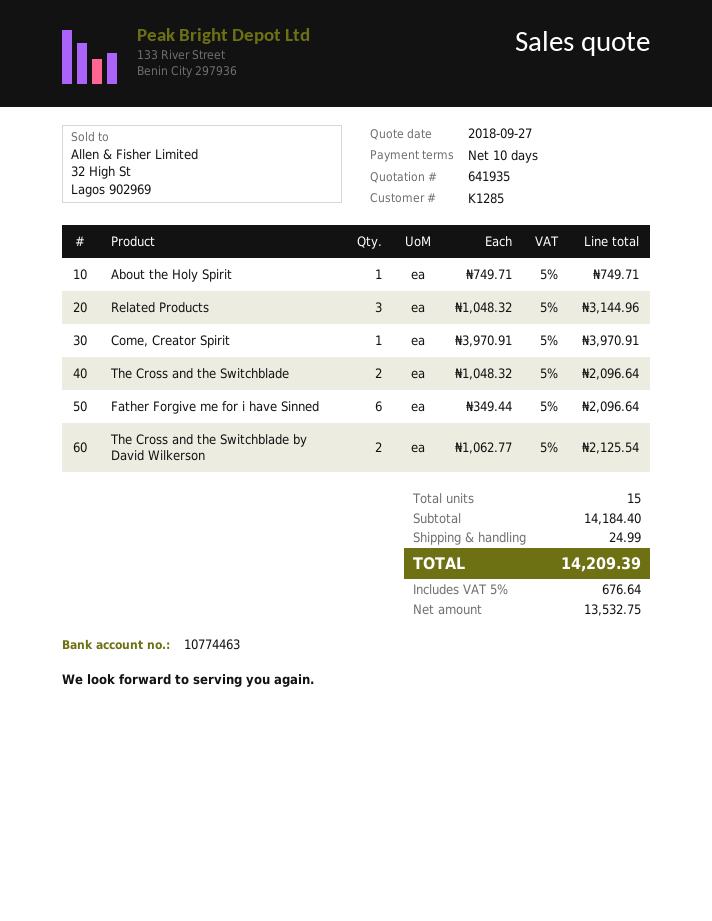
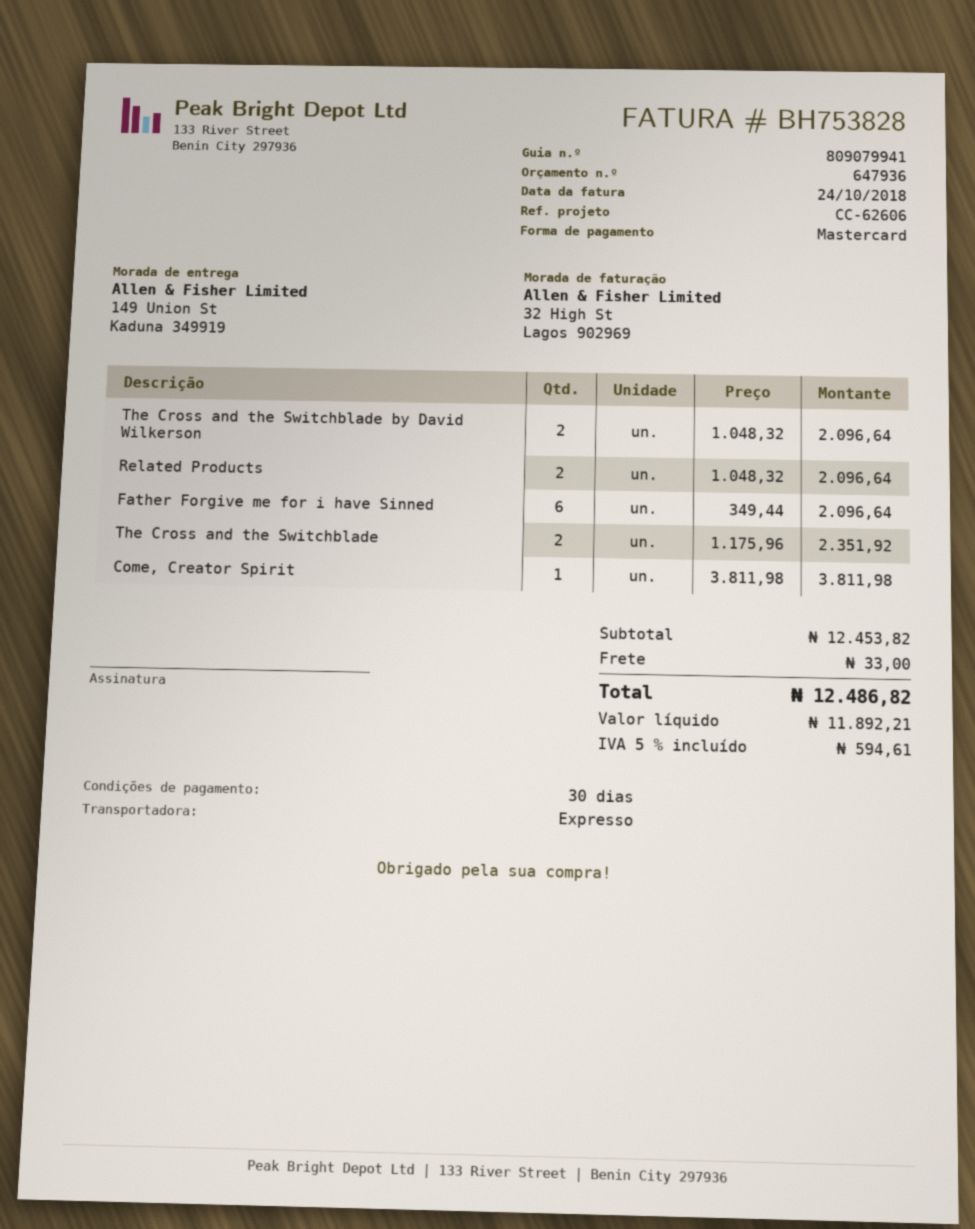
quote number: 641935 -> 647936
payment terms: 10 days -> 30 days
About the Holy Spirit: 1 x 749.71 = 749.71 -> none
Related Products: 3 x 1048.32 = 3144.96 -> 2 x 1048.32 = 2096.64
Come, Creator Spirit: 1 x 3970.91 = 3970.91 -> 1 x 3811.98 = 3811.98
The Cross and the Switchblade: 2 x 1048.32 = 2096.64 -> 2 x 1175.96 = 2351.92
The Cross and the Switchblade by David Wilkerson: 2 x 1062.77 = 2125.54 -> 2 x 1048.32 = 2096.64
subtotal: 14184.40 -> 12453.82
shipping: 24.99 -> 33.00
net: 13532.75 -> 11892.21
tax: 5% = 676.64 -> 5% = 594.61
total: 14209.39 -> 12486.82

